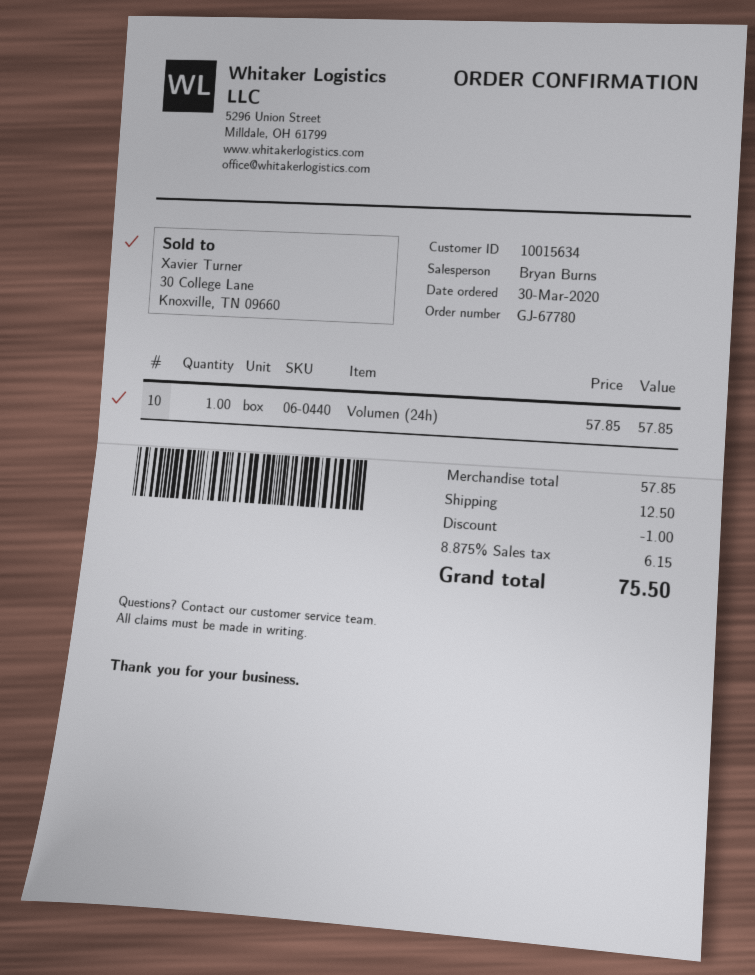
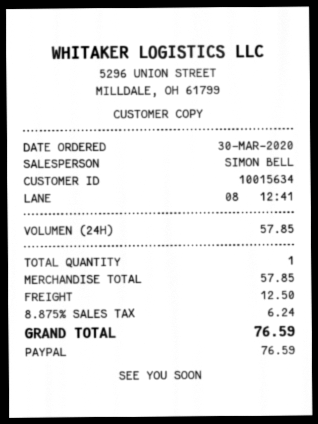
sales rep: Bryan Burns -> SIMON BELL
discount: 1.00 -> none
tax: 8.875% = 6.15 -> 8.875% = 6.24
total: 75.50 -> 76.59

